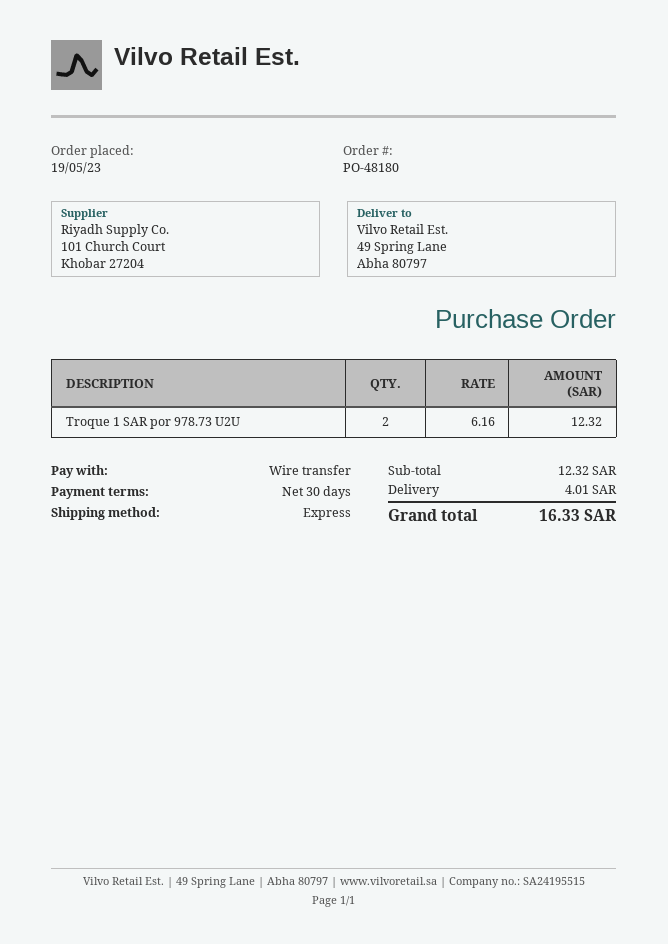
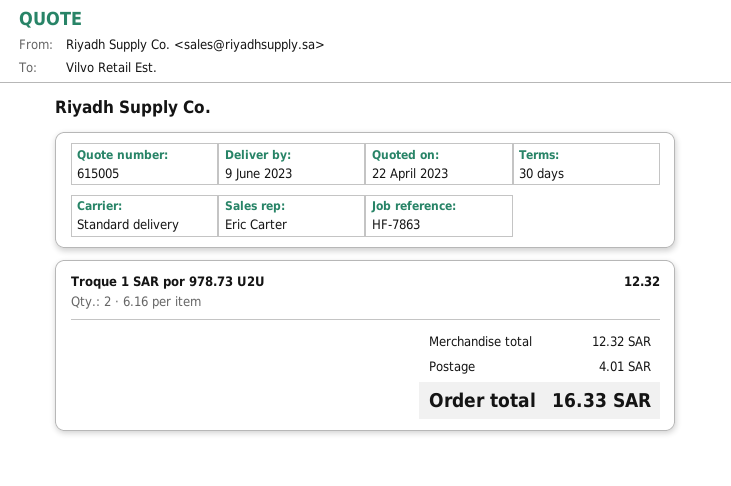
shipping method: express -> standard

